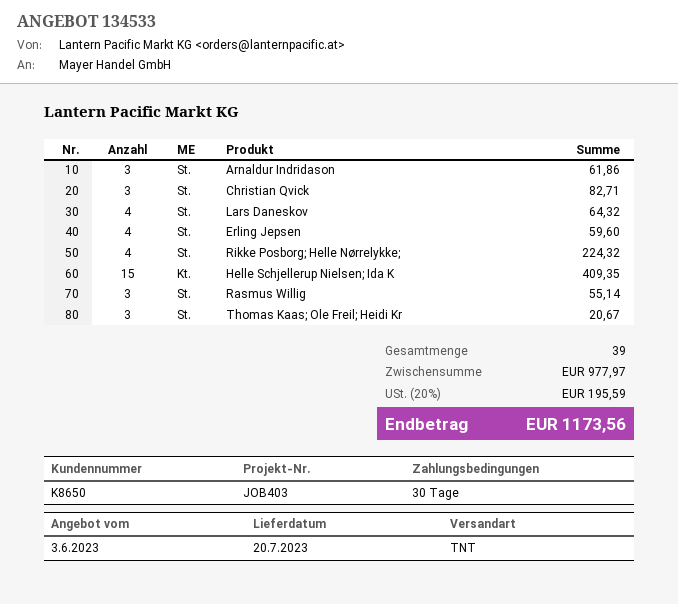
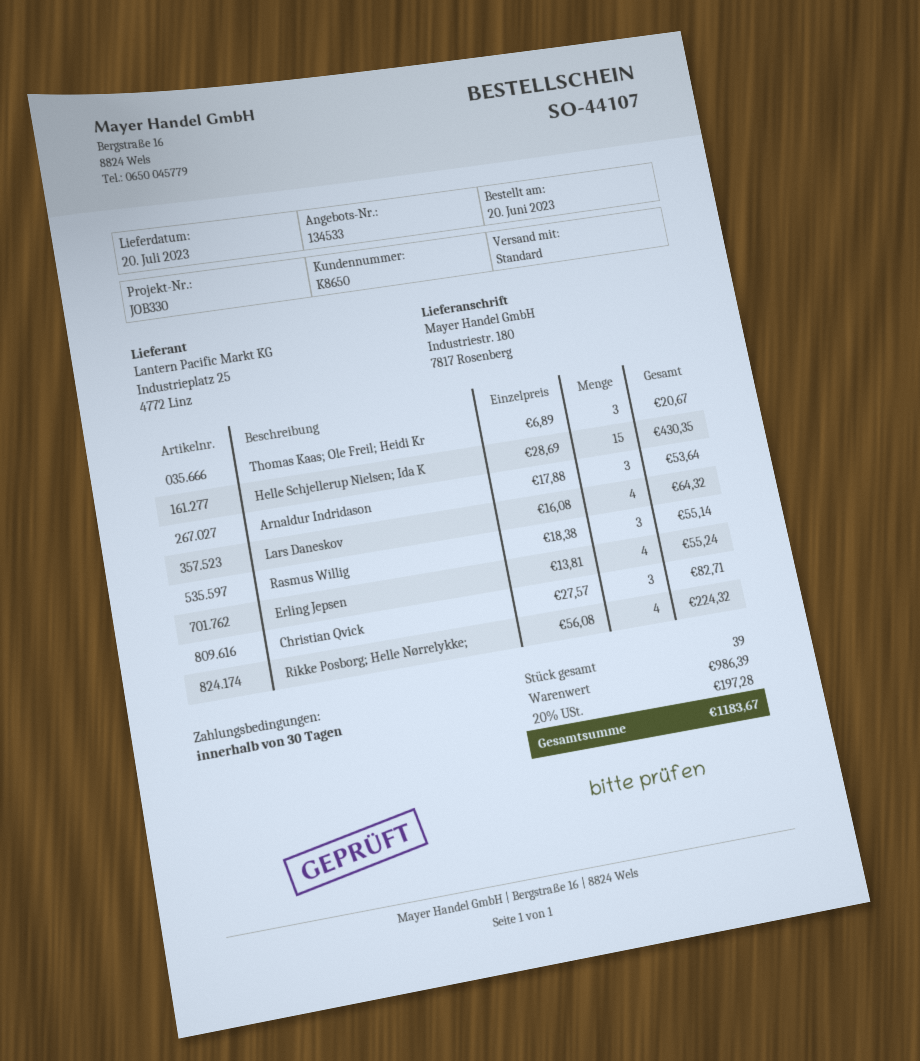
reference: JOB403 -> JOB330
shipping method: TNT -> standard
Arnaldur Indridason: 3 for 61.86 -> 3 for 53.64
Erling Jepsen: 4 for 59.60 -> 4 for 55.24
Helle Schjellerup Nielsen; Ida K: 15 for 409.35 -> 15 for 430.35
subtotal: 977.97 -> 986.39
tax: 20% = 195.59 -> 20% = 197.28
total: 1173.56 -> 1183.67

